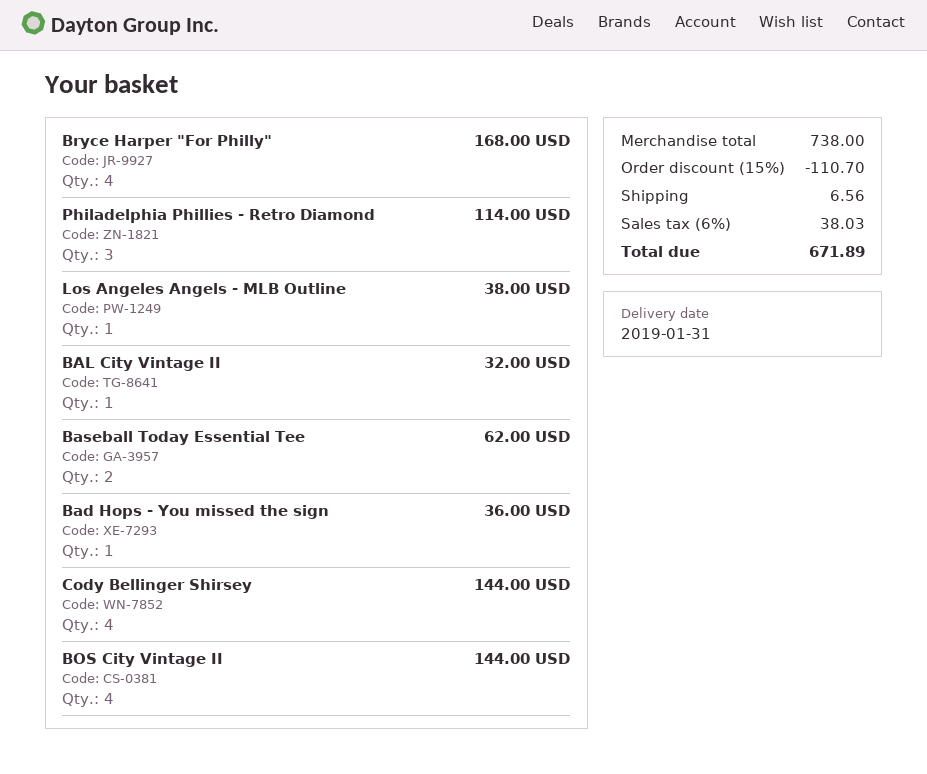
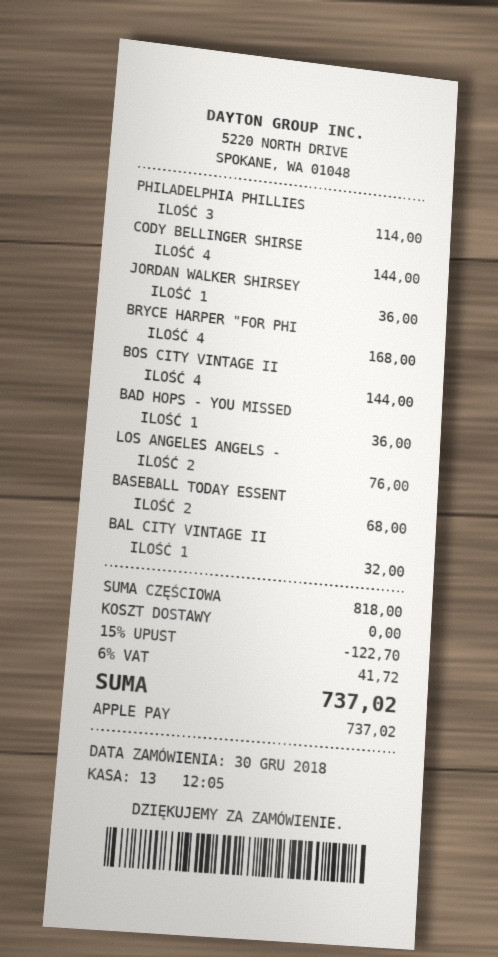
Los Angeles Angels - MLB Outline: 1 for 38.00 -> 2 for 76.00
Baseball Today Essential Tee: 2 for 62.00 -> 2 for 68.00
JORDAN WALKER SHIRSEY: none -> 1 for 36.00
subtotal: 738.00 -> 818.00
discount: 15% = 110.70 -> 15% = 122.70
shipping: 6.56 -> 0.00
tax: 6% = 38.03 -> 6% = 41.72
total: 671.89 -> 737.02

